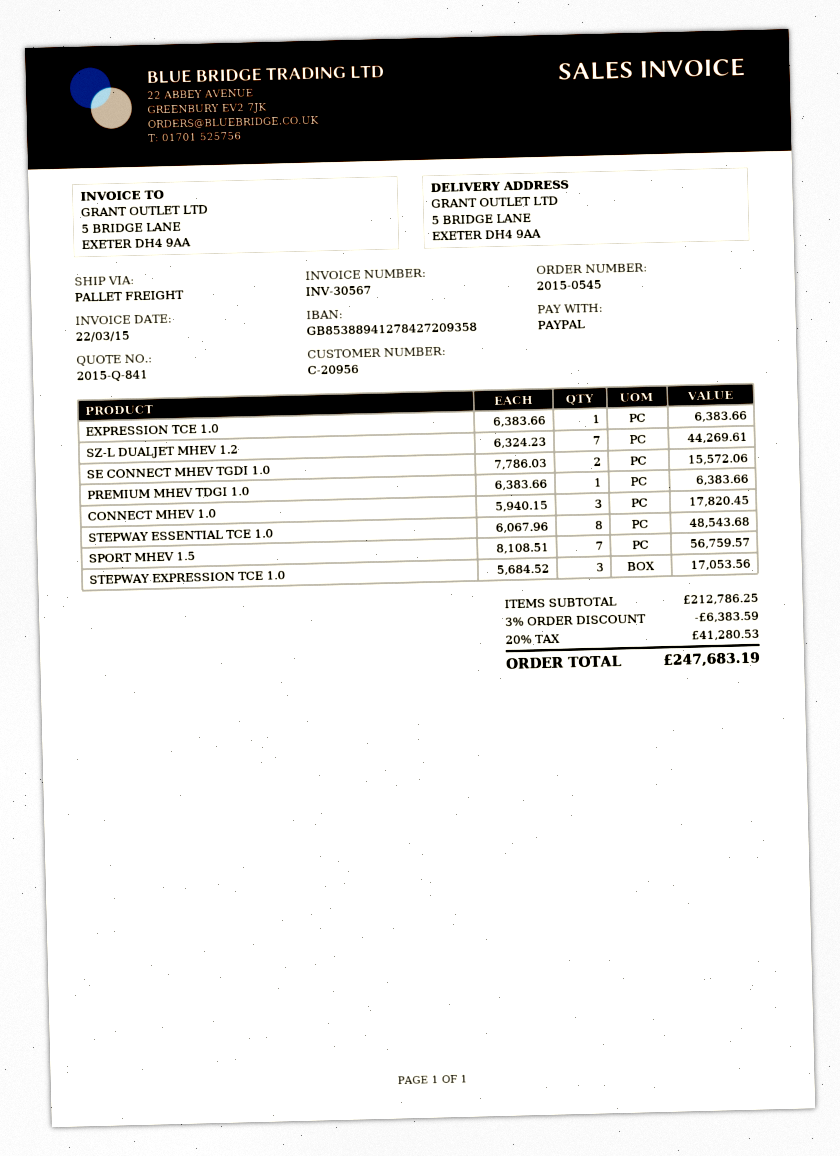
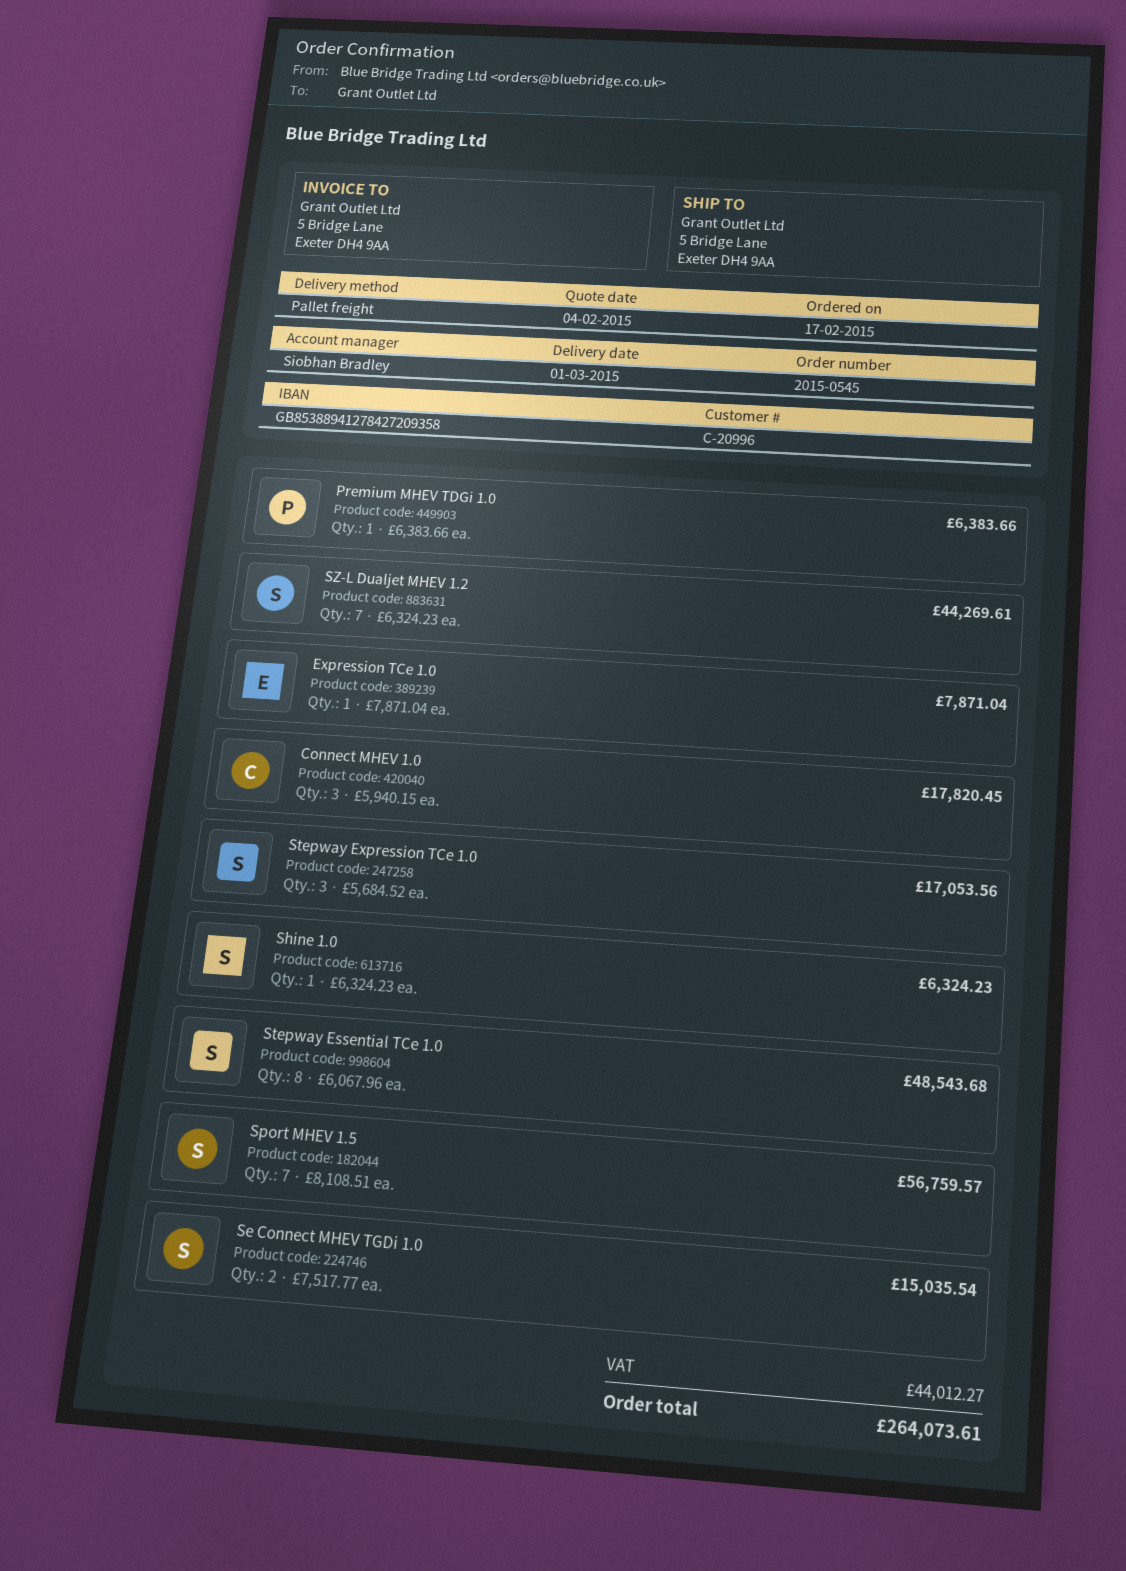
customer number: C-20956 -> C-20996
EXPRESSION TCE 1.0: 1 x 6383.66 = 6383.66 -> 1 x 7871.04 = 7871.04
SE CONNECT MHEV TGDI 1.0: 2 x 7786.03 = 15572.06 -> 2 x 7517.77 = 15035.54
Shine 1.0: none -> 1 x 6324.23 = 6324.23
discount: 3% = 6383.59 -> none
tax: 41280.53 -> 44012.27
total: 247683.19 -> 264073.61

